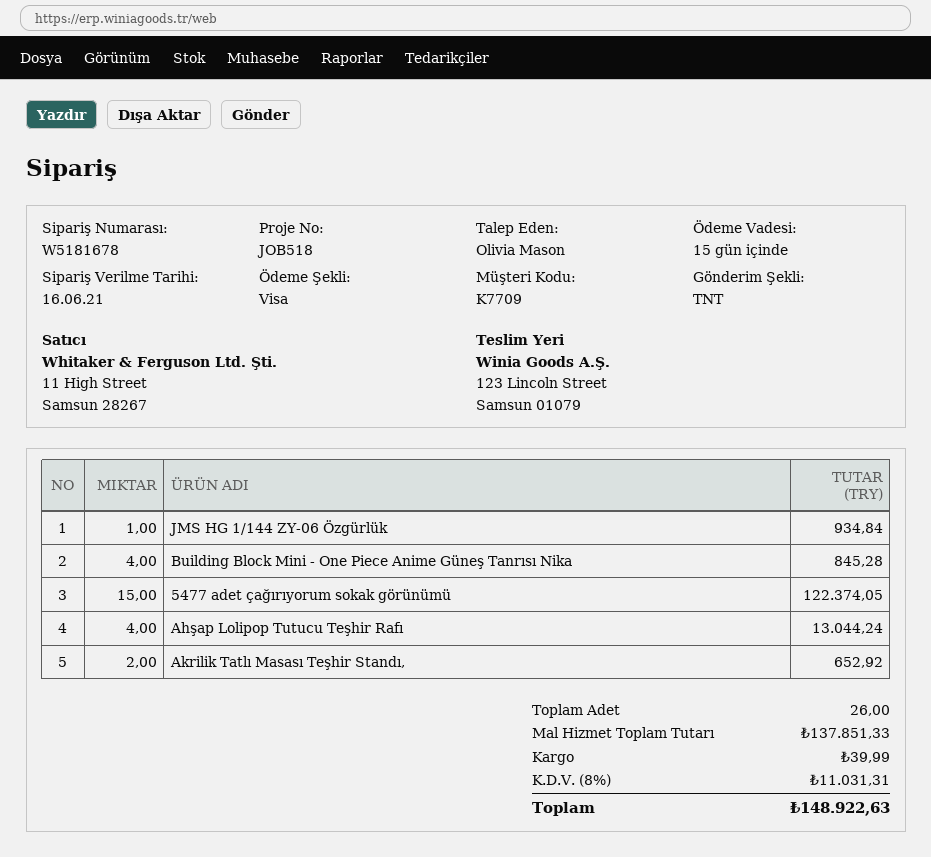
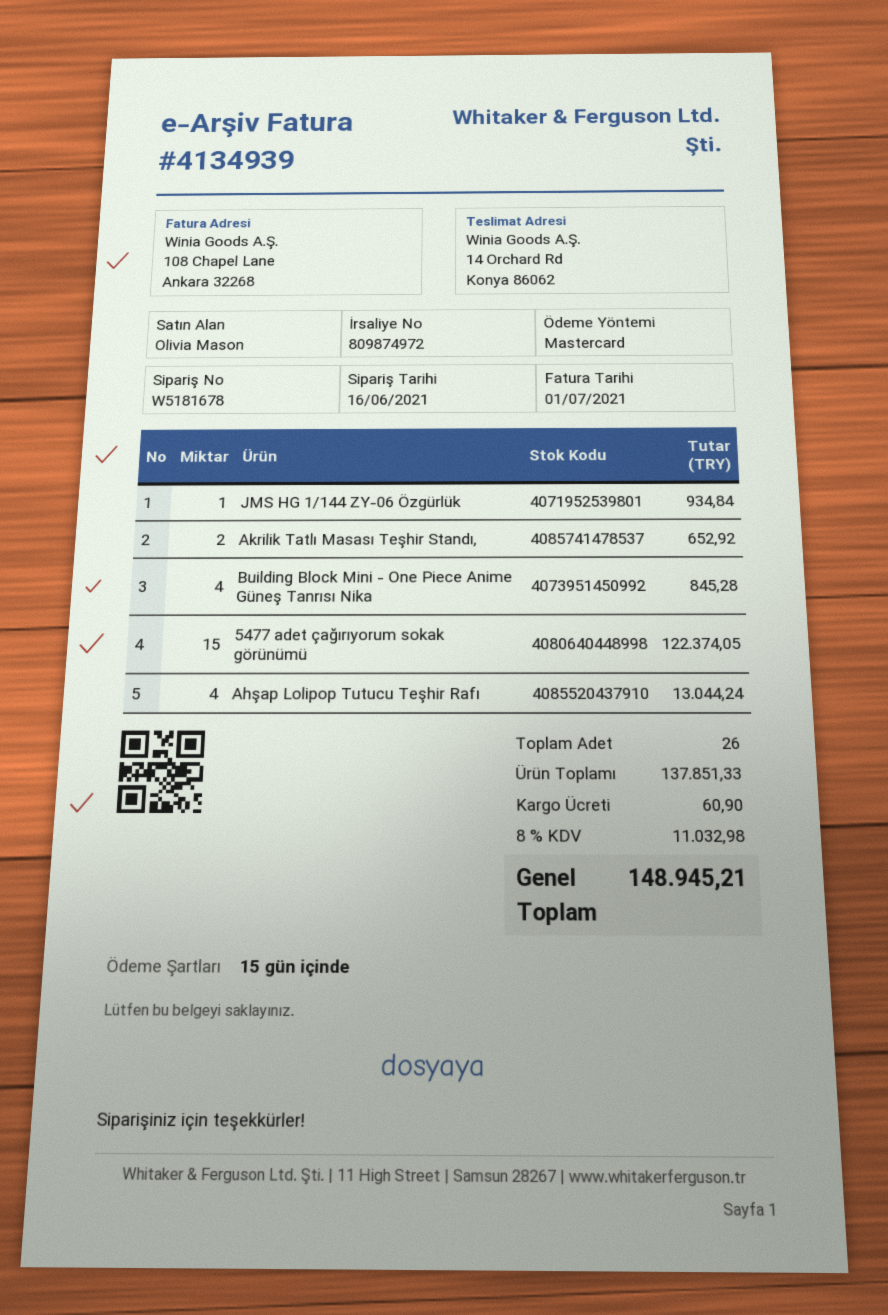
payment method: Visa -> Mastercard
ship to: 123 Lincoln Street, Samsun 01079 -> 14 Orchard Rd, Konya 86062
shipping: 39.99 -> 60.90
tax: 8% = 11031.31 -> 8% = 11032.98
total: 148922.63 -> 148945.21

